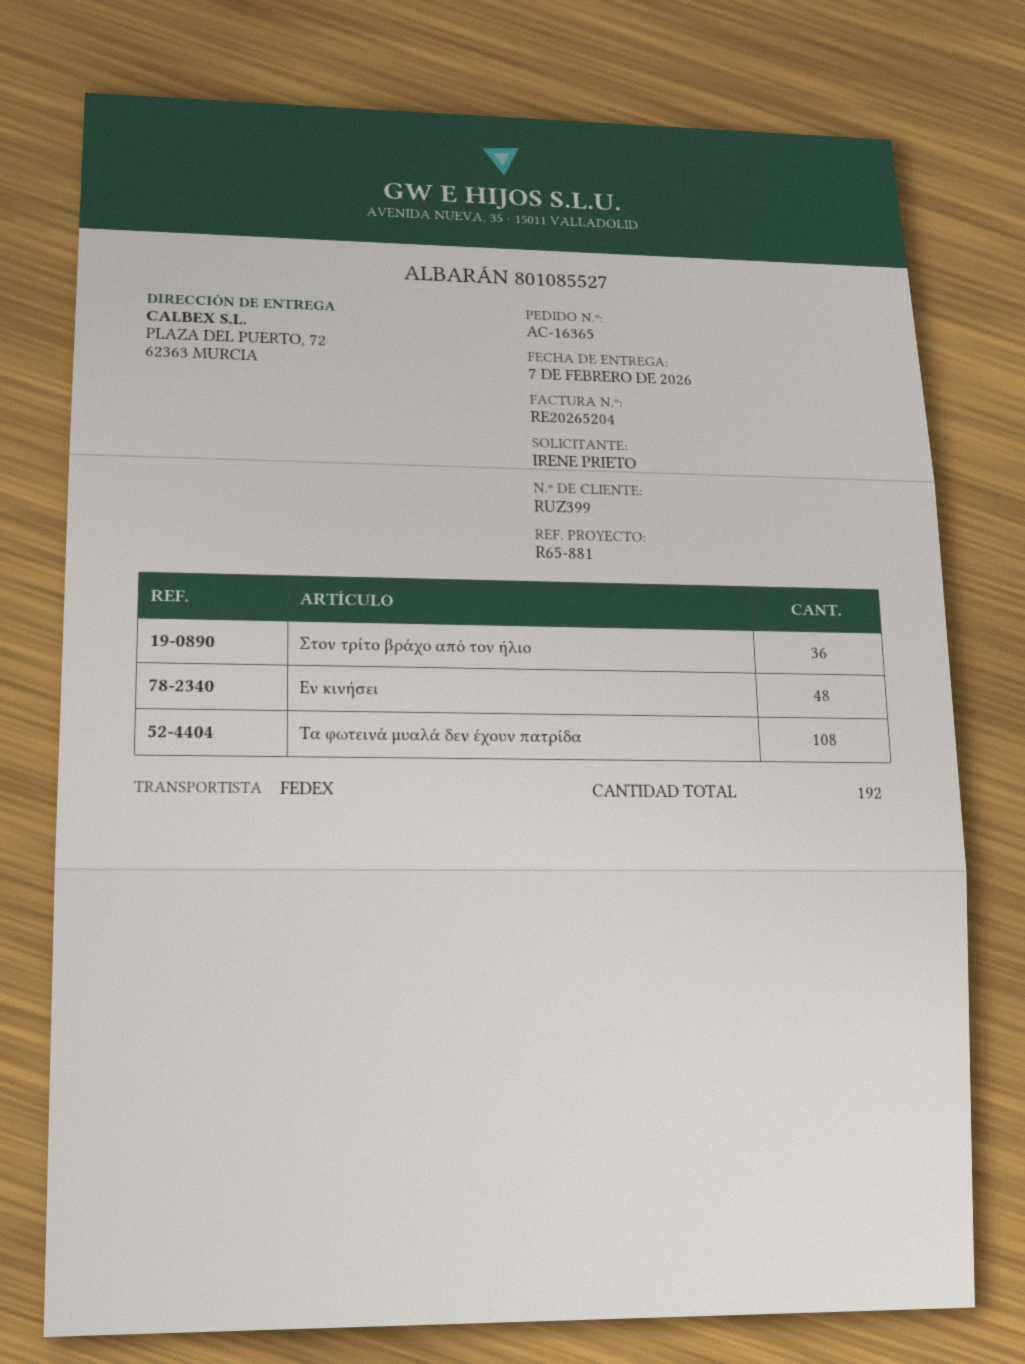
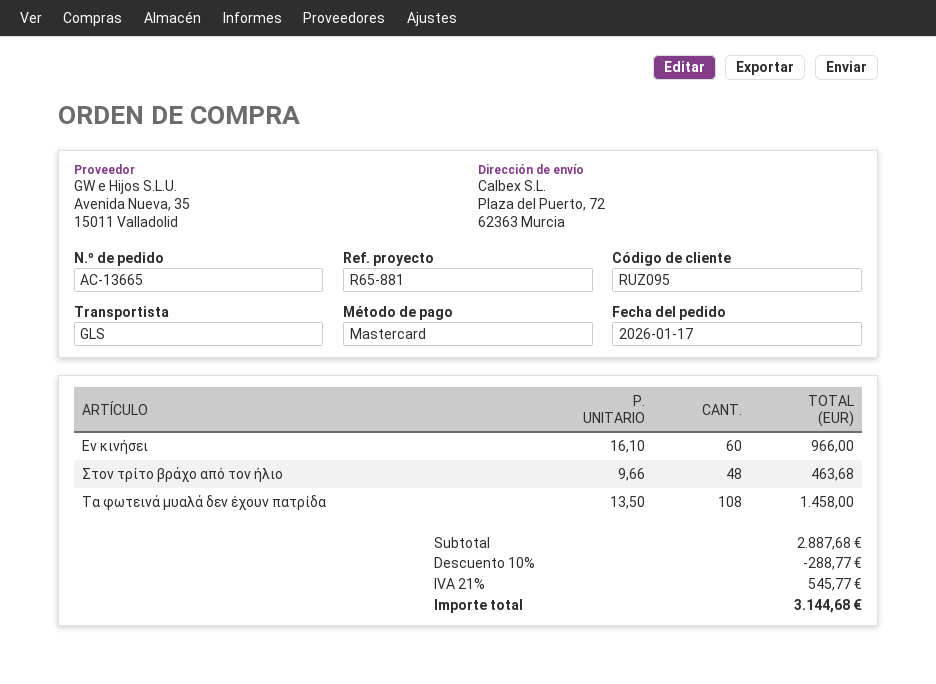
order number: AC-16365 -> AC-13665
customer number: RUZ399 -> RUZ095
shipping method: FedEx -> GLS
Στον τρίτο βράχο από τον ήλιο: 36 -> 48
Εν κινήσει: 48 -> 60

